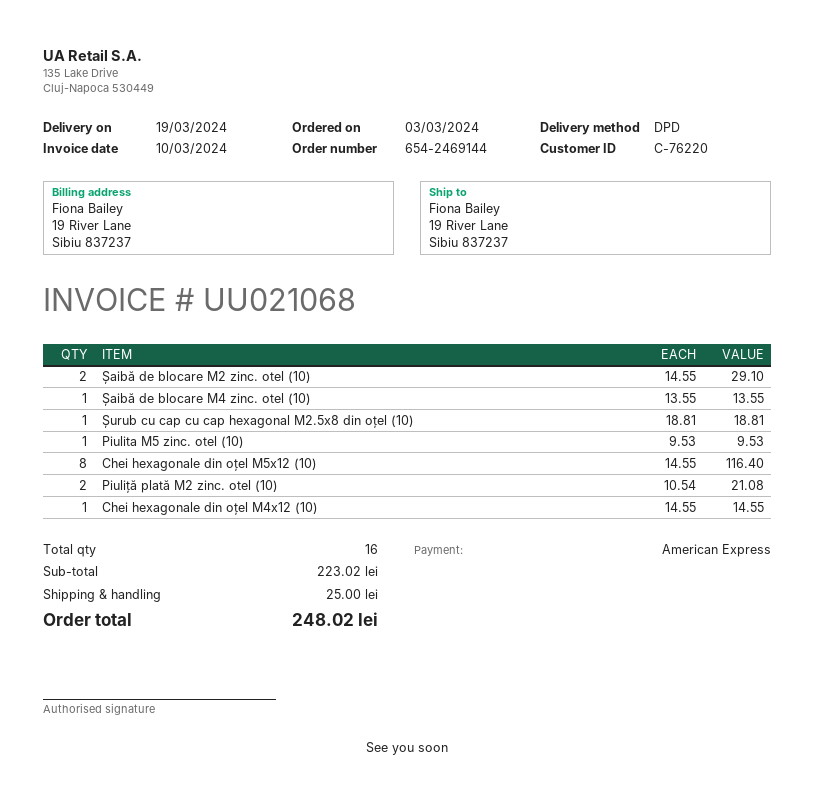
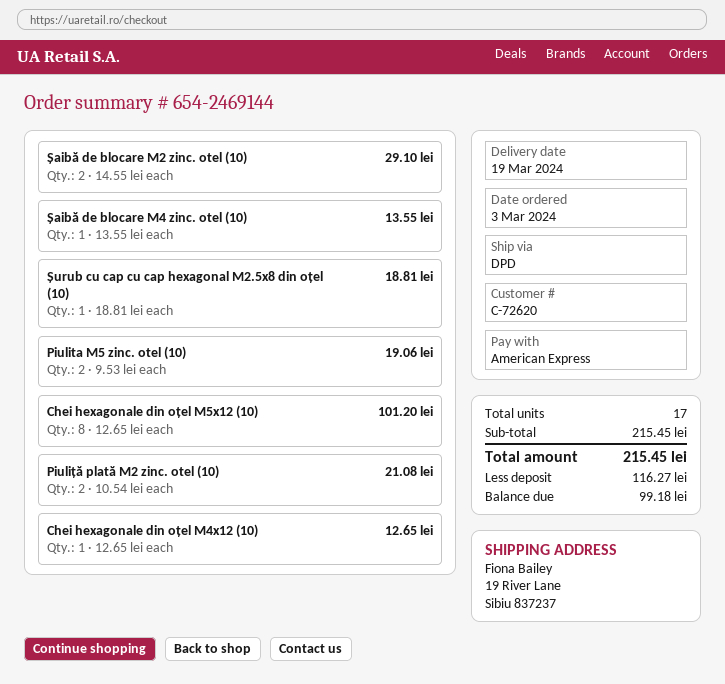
customer number: C-76220 -> C-72620
Piulita M5 zinc. otel (10): 1 x 9.53 = 9.53 -> 2 x 9.53 = 19.06
Chei hexagonale din oțel M5x12 (10): 8 x 14.55 = 116.40 -> 8 x 12.65 = 101.20
Chei hexagonale din oțel M4x12 (10): 1 x 14.55 = 14.55 -> 1 x 12.65 = 12.65
total quantity: 16 -> 17
subtotal: 223.02 -> 215.45
shipping: 25.00 -> none
total: 248.02 -> 215.45

